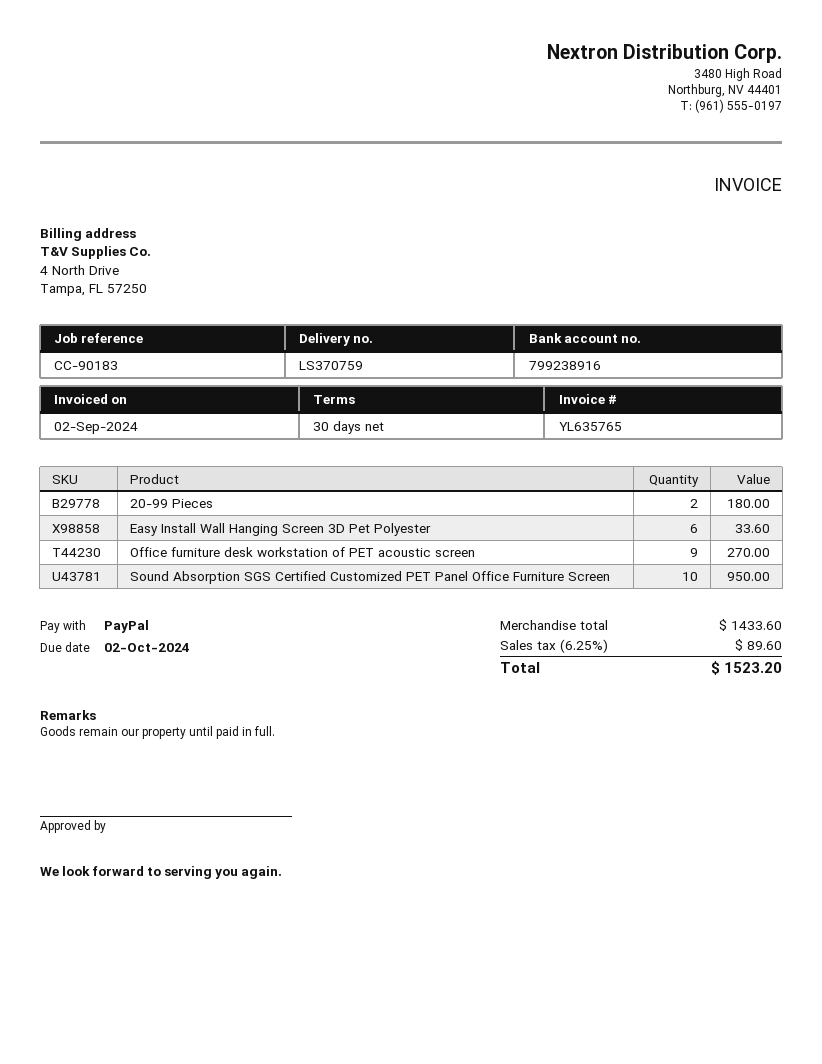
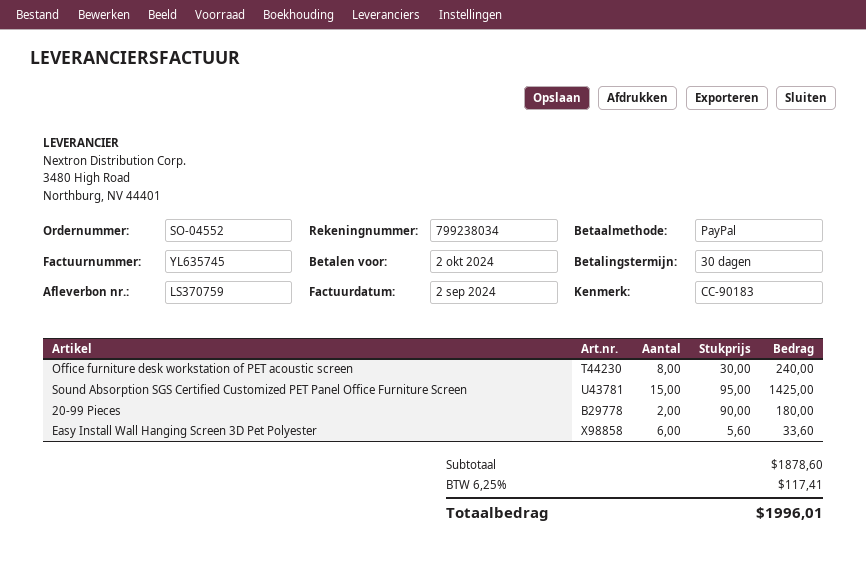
invoice number: YL635765 -> YL635745
bank account: 799238916 -> 799238034
Office furniture desk workstation of PET acoustic screen: 9 for 270.00 -> 8 for 240.00
Sound Absorption SGS Certified Customized PET Panel Office Furniture Screen: 10 for 950.00 -> 15 for 1425.00
subtotal: 1433.60 -> 1878.60
tax: 6.25% = 89.60 -> 6.25% = 117.41
total: 1523.20 -> 1996.01

